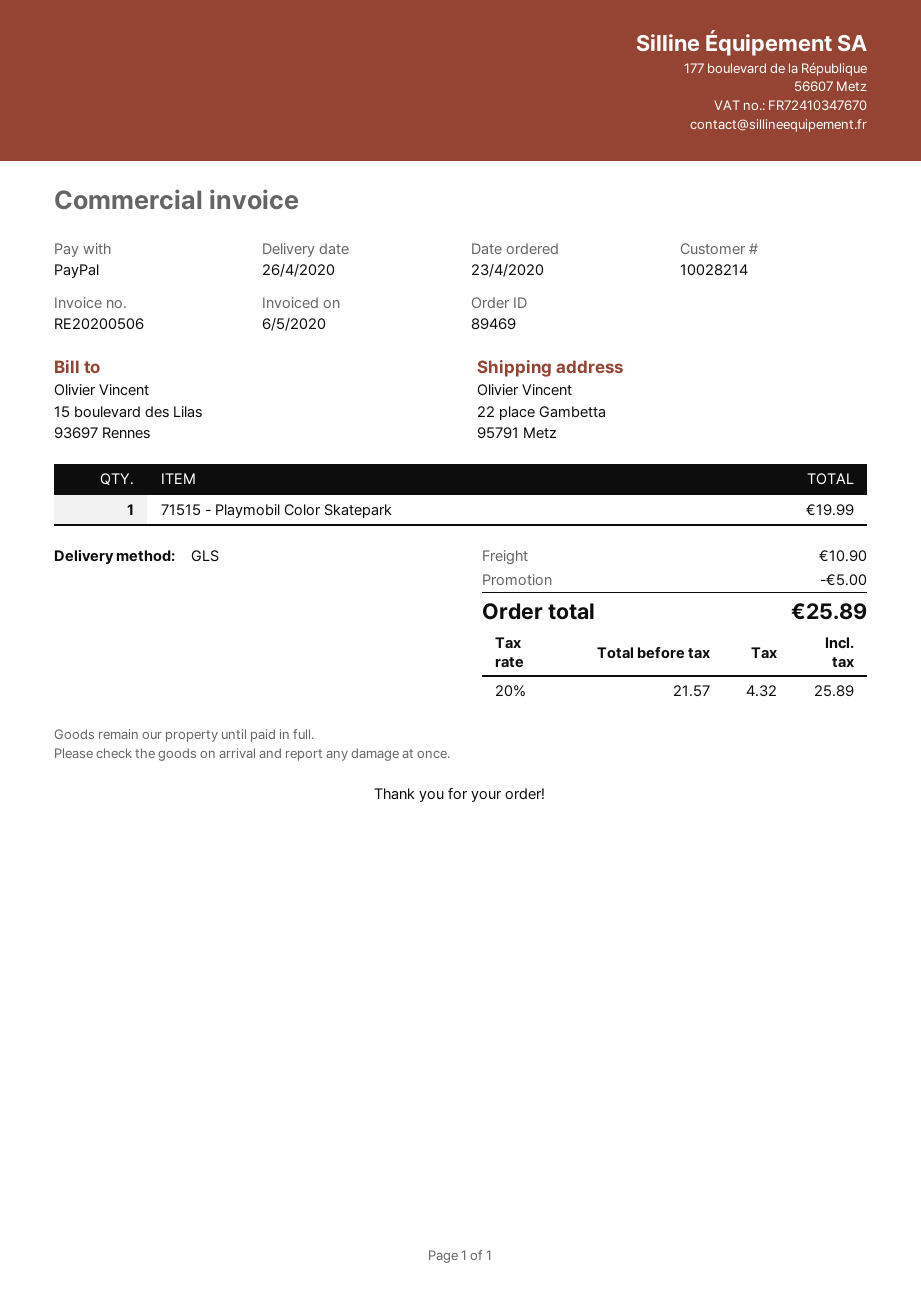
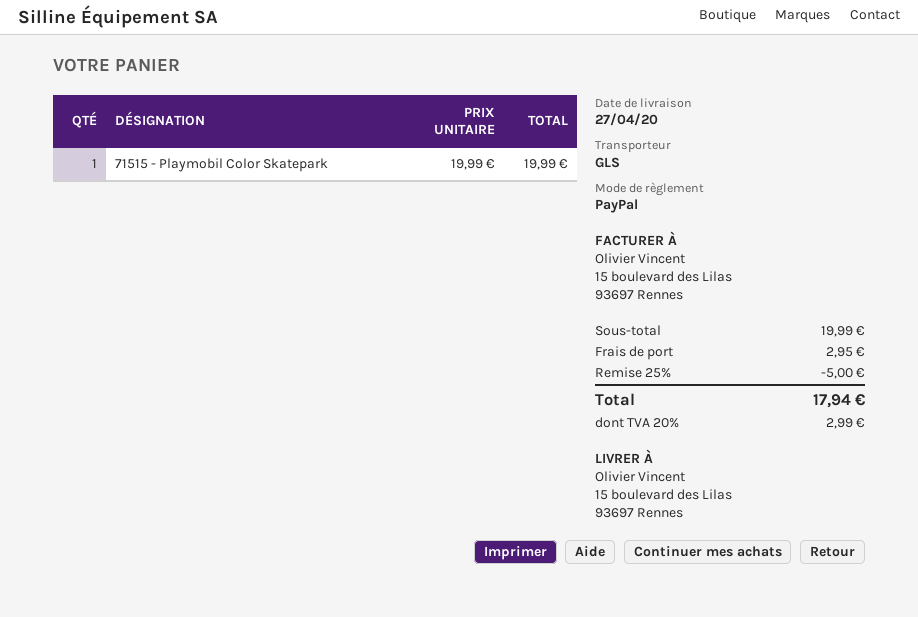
delivery date: 2020-04-26 -> 2020-04-27
ship to: 22 place Gambetta, 95791 Metz -> 15 boulevard des Lilas, 93697 Rennes
shipping: 10.90 -> 2.95
tax: 20% = 4.32 -> 20% = 2.99
total: 25.89 -> 17.94

